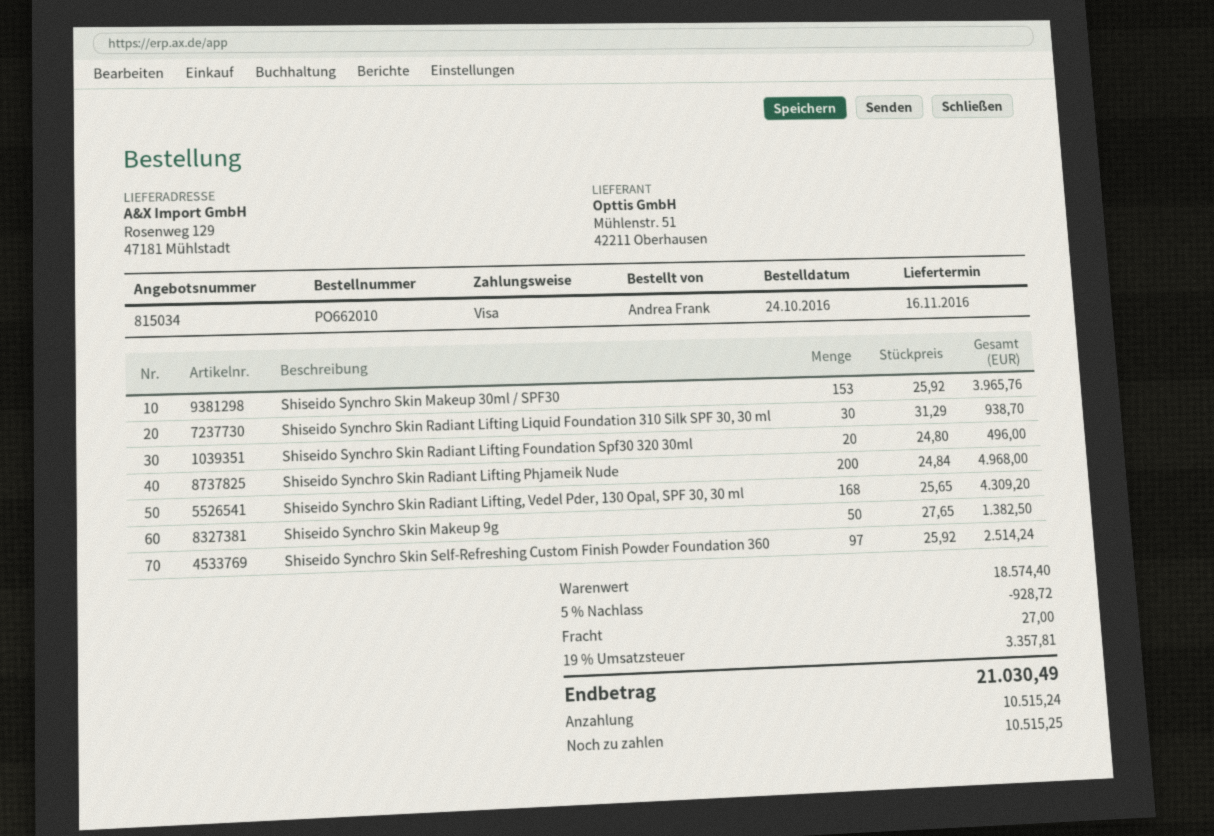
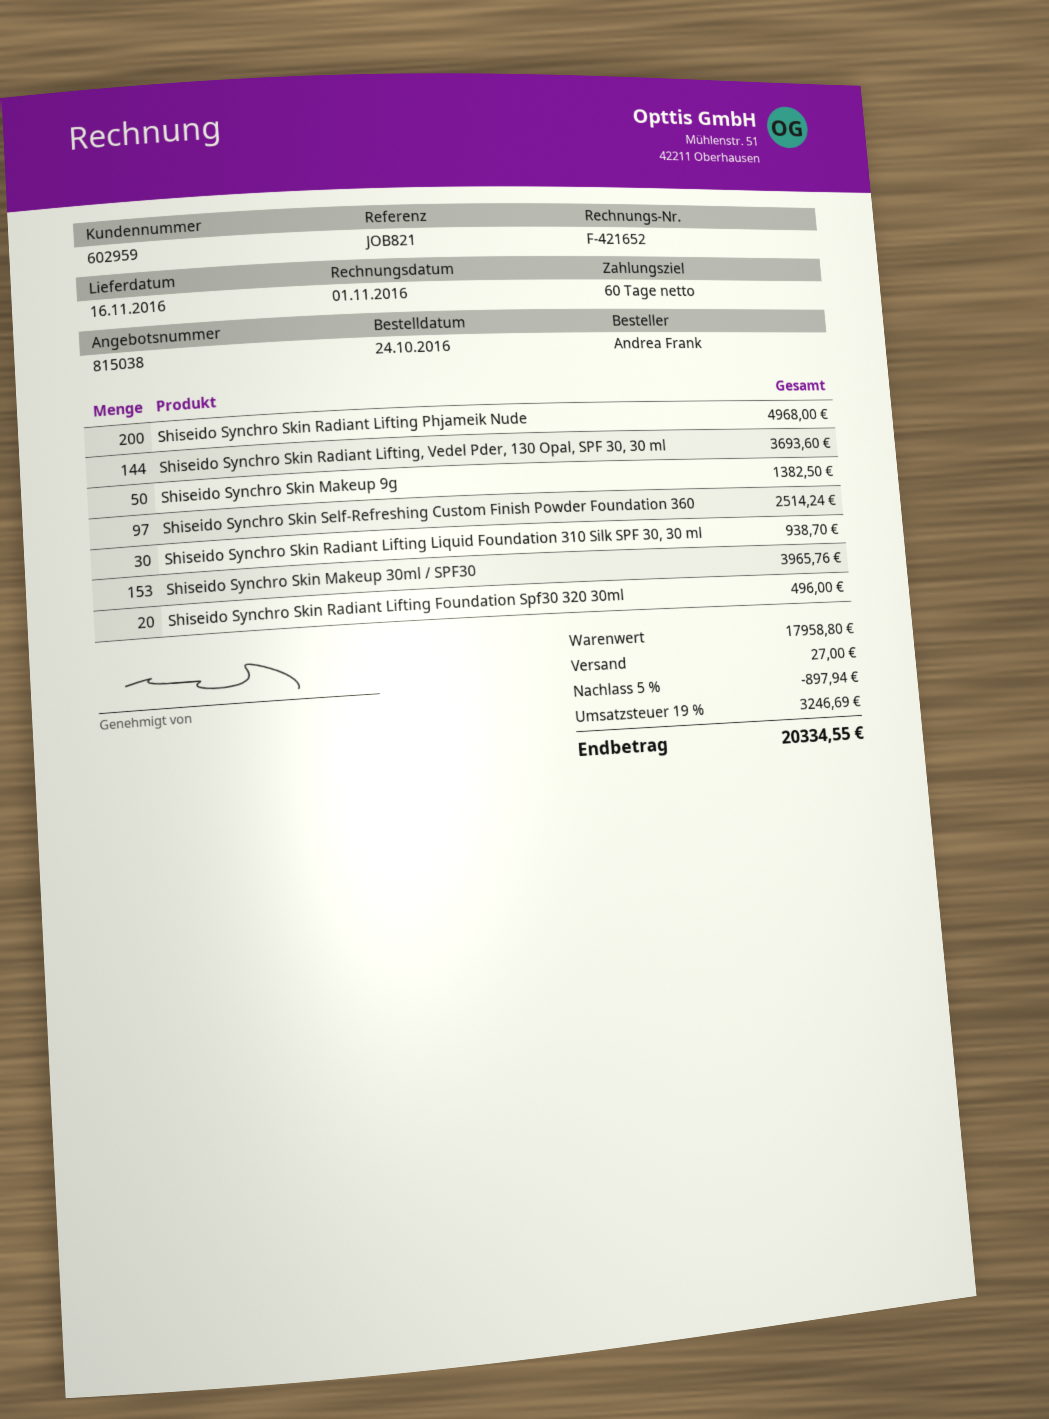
quote number: 815034 -> 815038
Shiseido Synchro Skin Radiant Lifting, Vedel Pder, 130 Opal, SPF 30, 30 ml: 168 for 4309.20 -> 144 for 3693.60
subtotal: 18574.40 -> 17958.80
discount: 5% = 928.72 -> 5% = 897.94
tax: 19% = 3357.81 -> 19% = 3246.69
total: 21030.49 -> 20334.55

